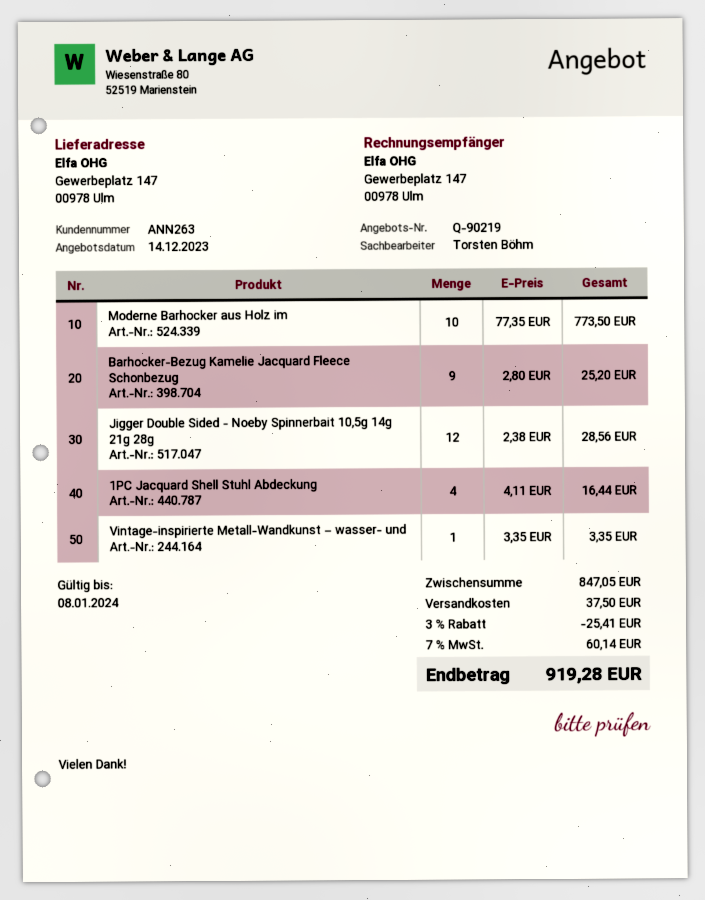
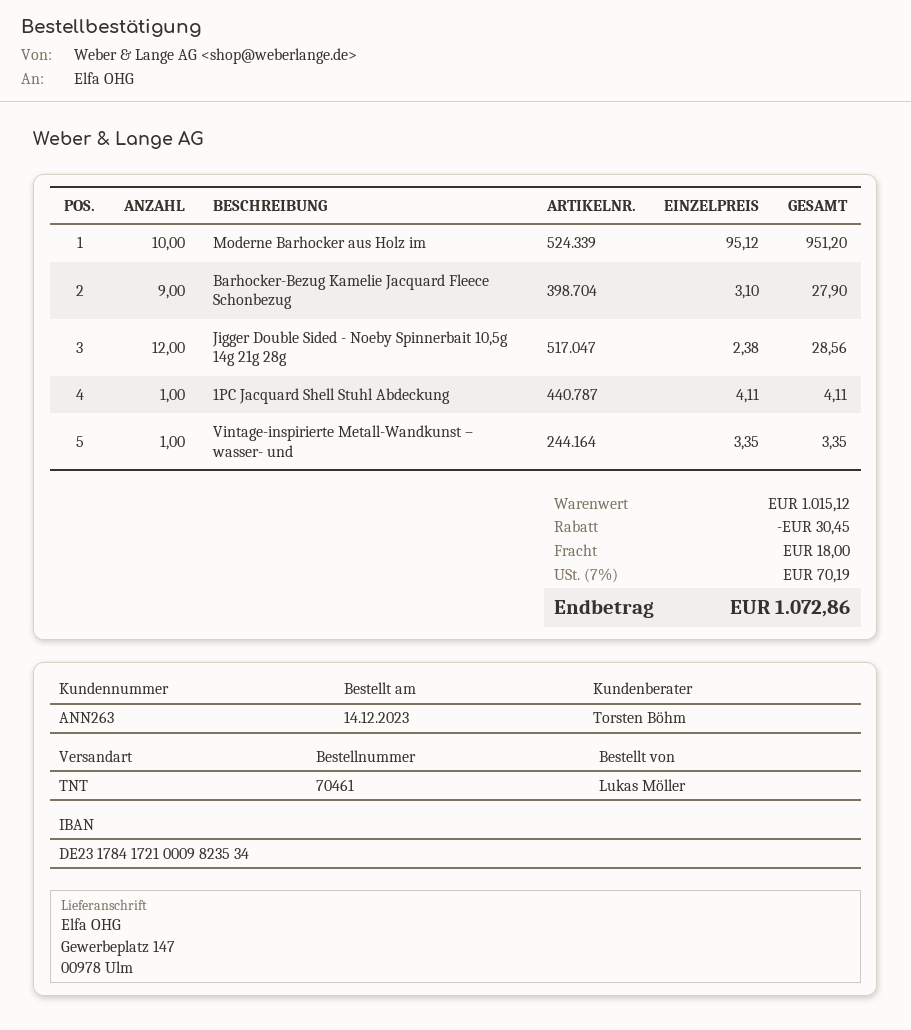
Moderne Barhocker aus Holz im: 10 x 77.35 = 773.50 -> 10 x 95.12 = 951.20
Barhocker-Bezug Kamelie Jacquard Fleece Schonbezug: 9 x 2.80 = 25.20 -> 9 x 3.10 = 27.90
1PC Jacquard Shell Stuhl Abdeckung: 4 x 4.11 = 16.44 -> 1 x 4.11 = 4.11
subtotal: 847.05 -> 1015.12
discount: 25.41 -> 30.45
shipping: 37.50 -> 18.00
tax: 7% = 60.14 -> 7% = 70.19
total: 919.28 -> 1072.86

